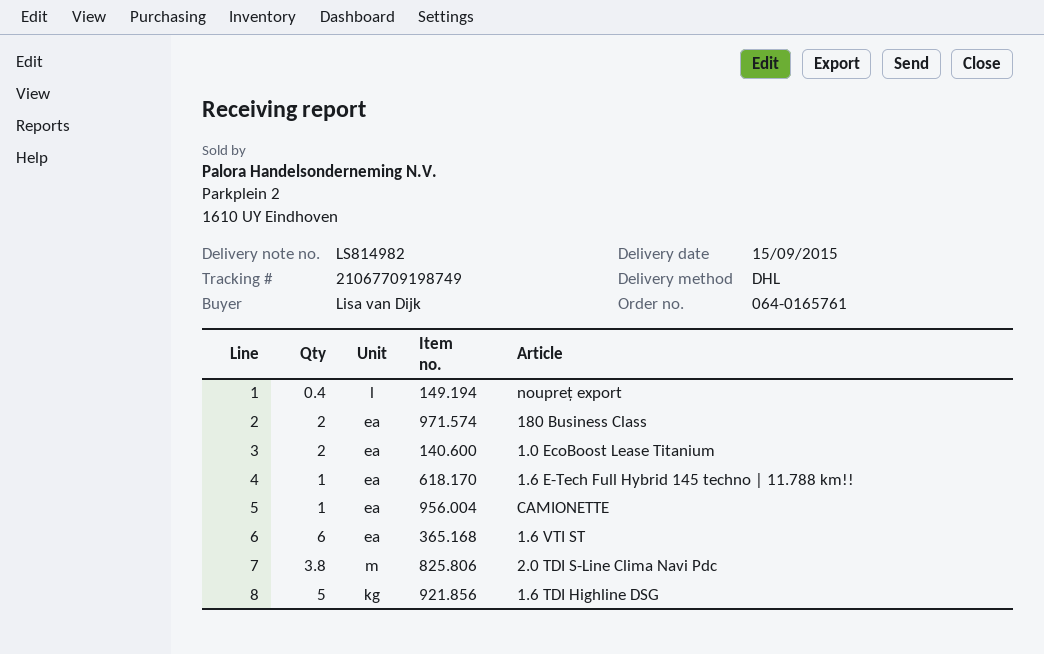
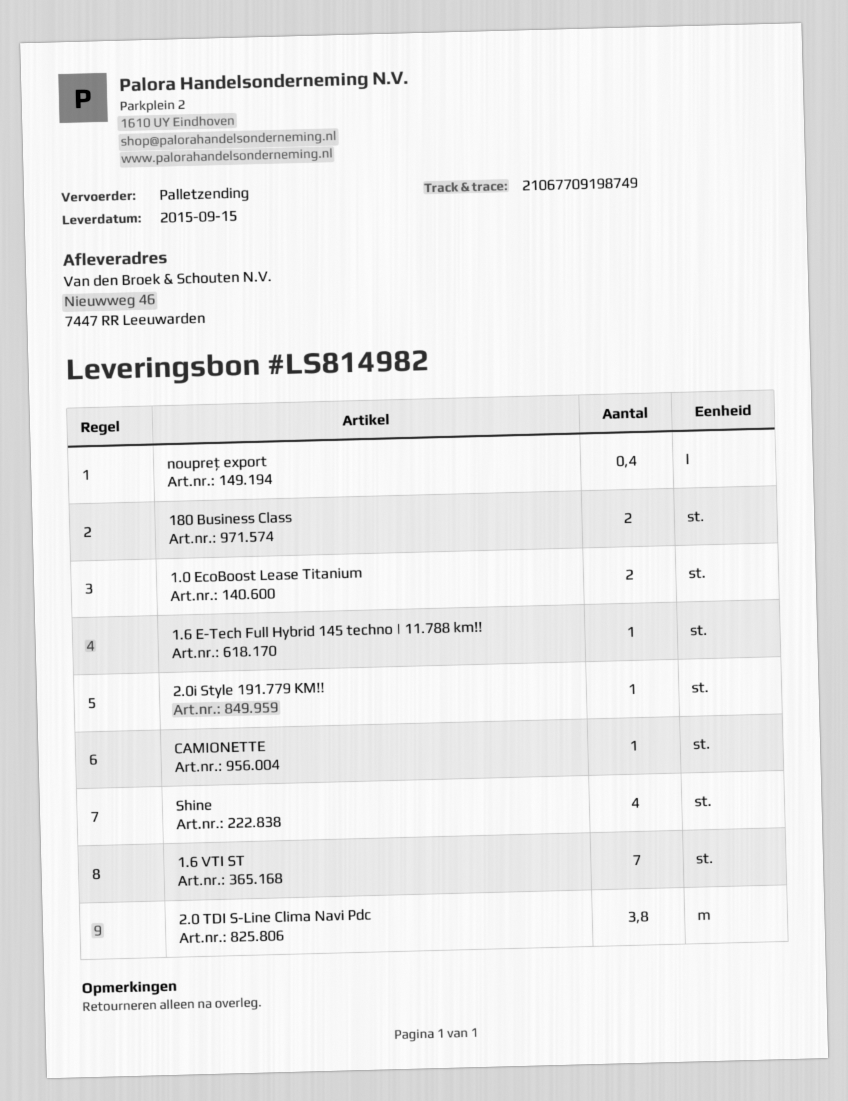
shipping method: DHL -> pallet freight
1.6 VTI ST: 6 -> 7
1.6 TDI Highline DSG: 5 -> none
2.0i Style 191.779 KM!!: none -> 1
Shine: none -> 4

